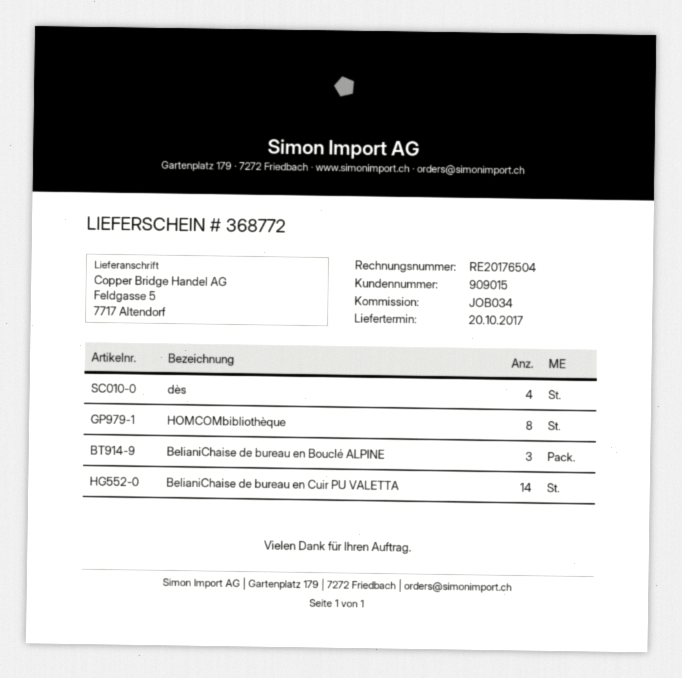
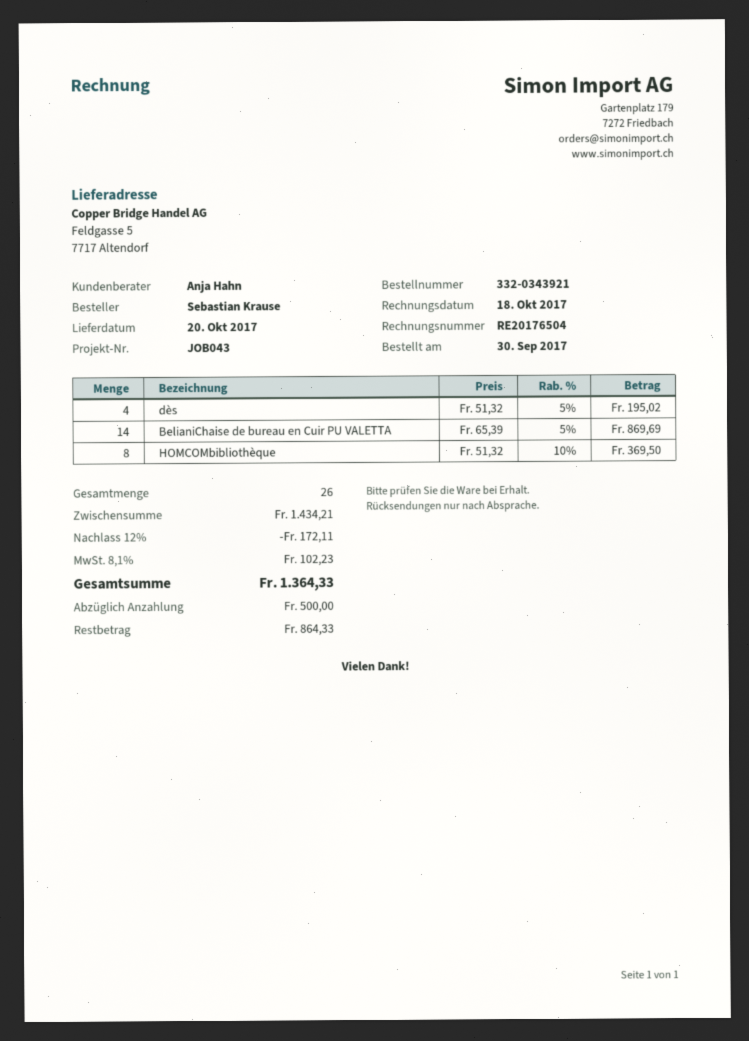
reference: JOB034 -> JOB043
BelianiChaise de bureau en Bouclé ALPINE: 3 -> none

